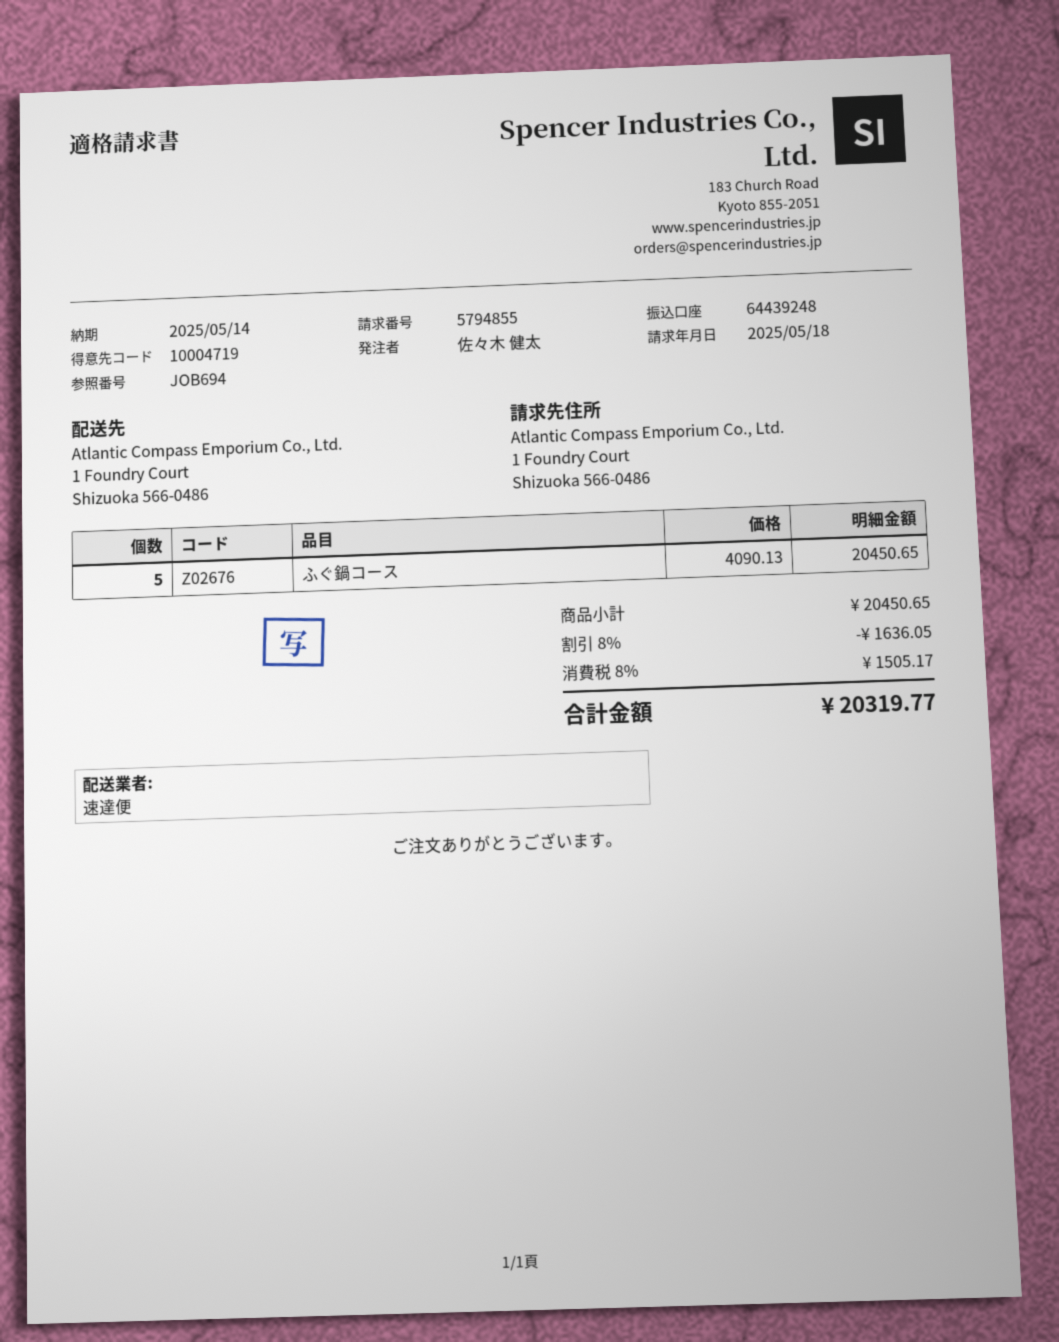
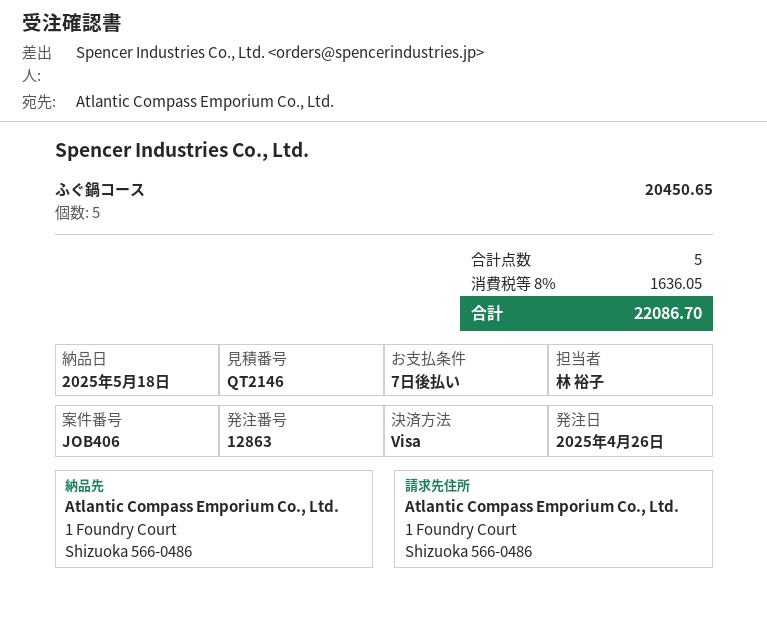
delivery date: 2025-05-14 -> 2025-05-18
reference: JOB694 -> JOB406
discount: 8% = 1636.05 -> none
tax: 8% = 1505.17 -> 8% = 1636.05
total: 20319.77 -> 22086.70

